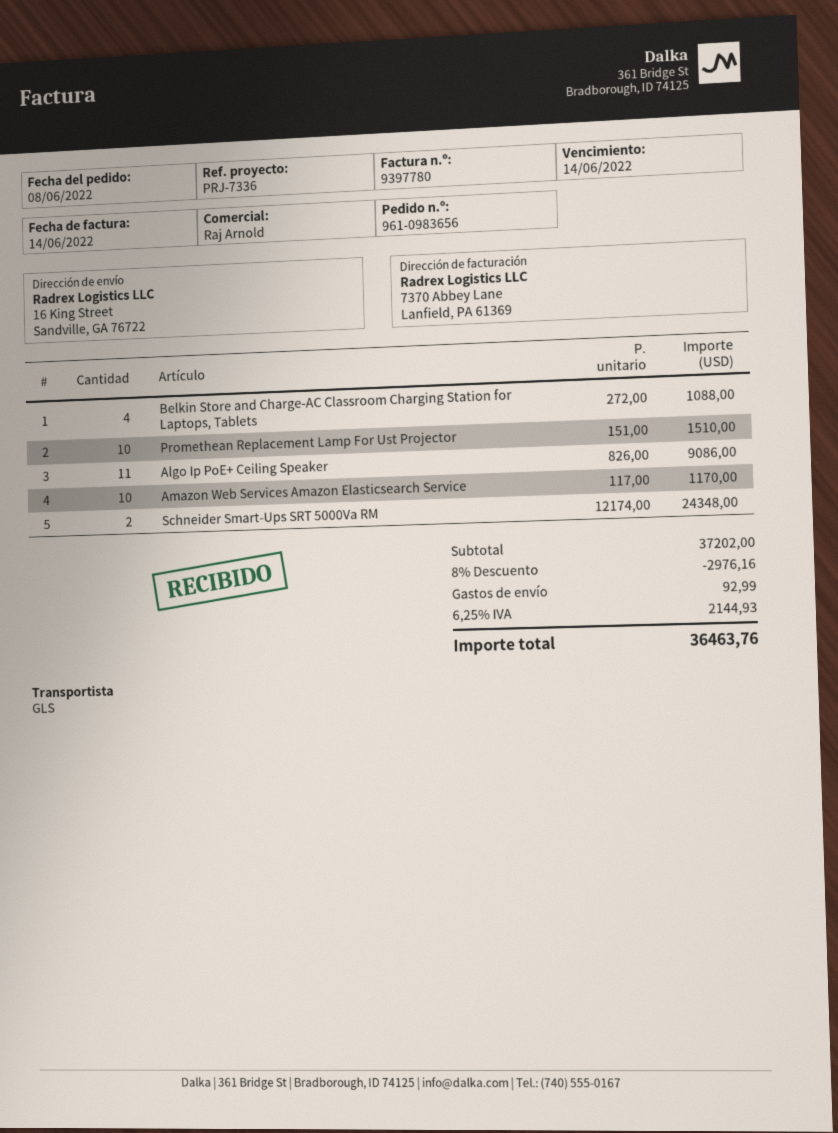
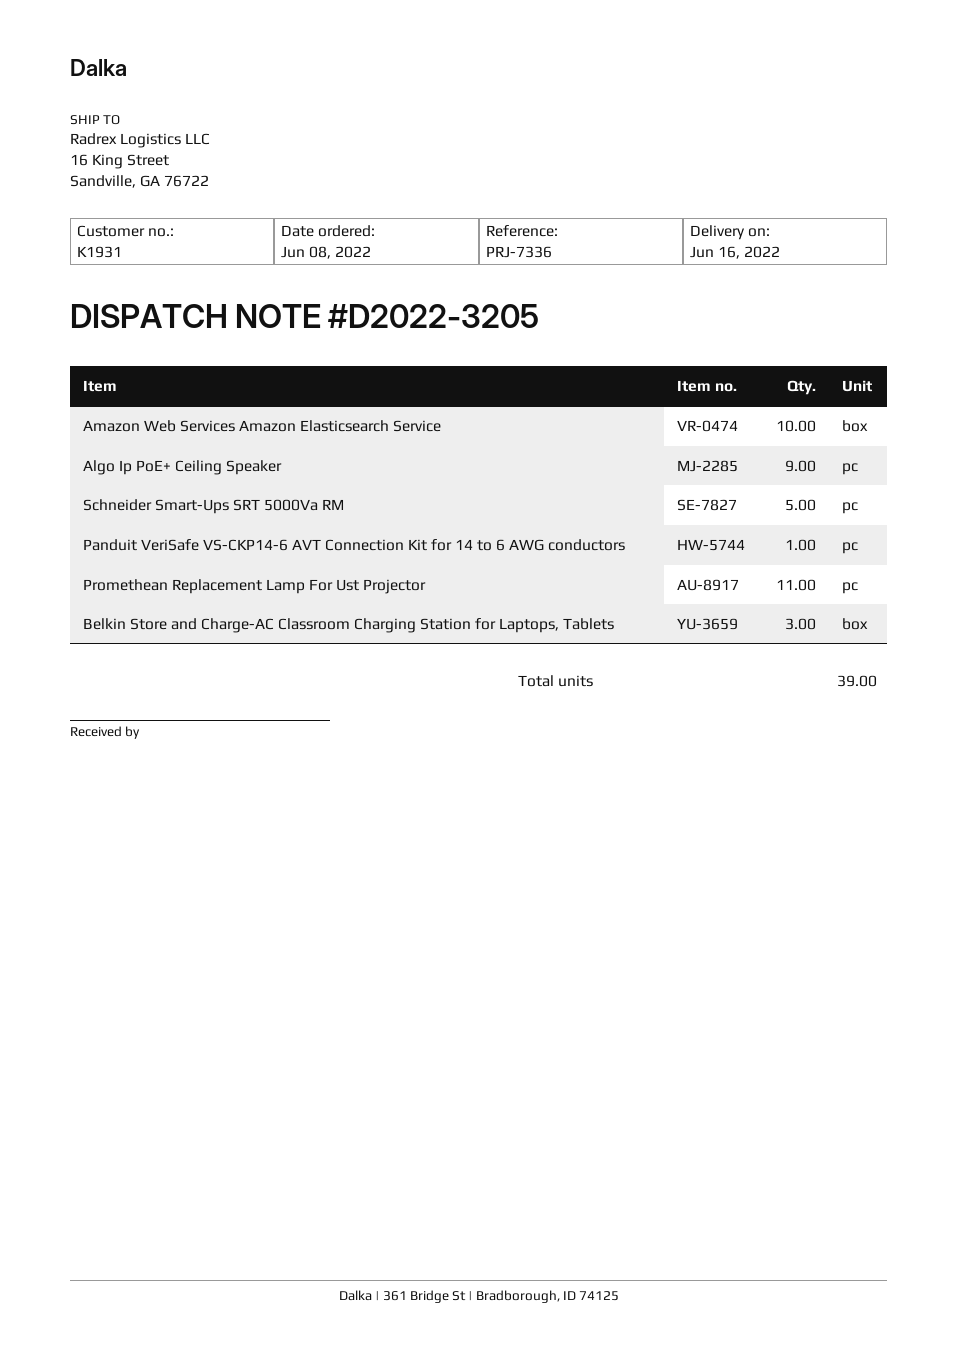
Belkin Store and Charge-AC Classroom Charging Station for Laptops, Tablets: 4 -> 3
Promethean Replacement Lamp For Ust Projector: 10 -> 11
Algo Ip PoE+ Ceiling Speaker: 11 -> 9
Schneider Smart-Ups SRT 5000Va RM: 2 -> 5
Panduit VeriSafe VS-CKP14-6 AVT Connection Kit for 14 to 6 AWG conductors: none -> 1

